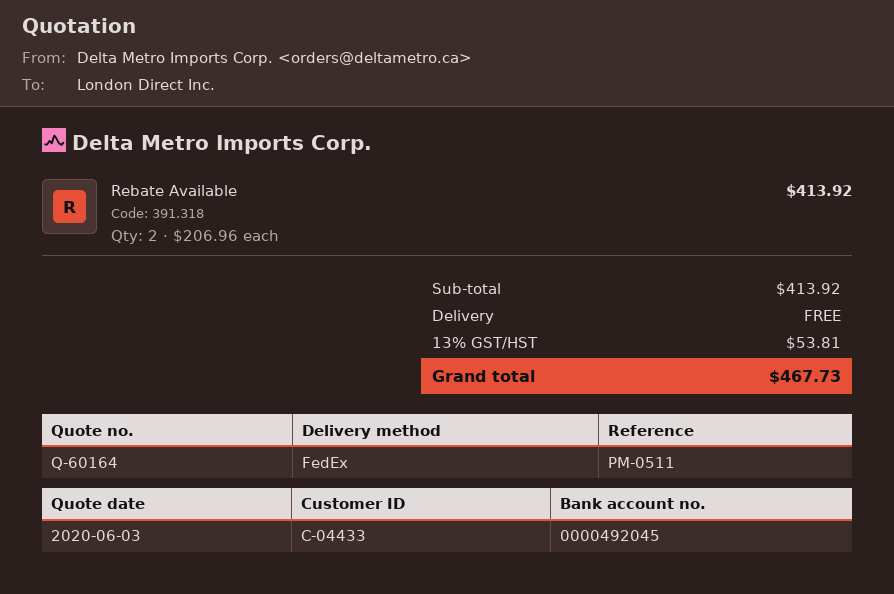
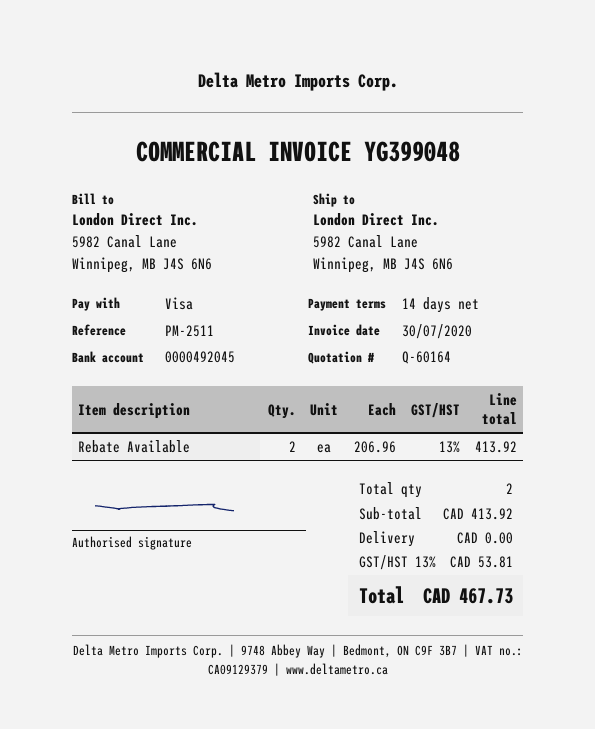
reference: PM-0511 -> PM-2511

